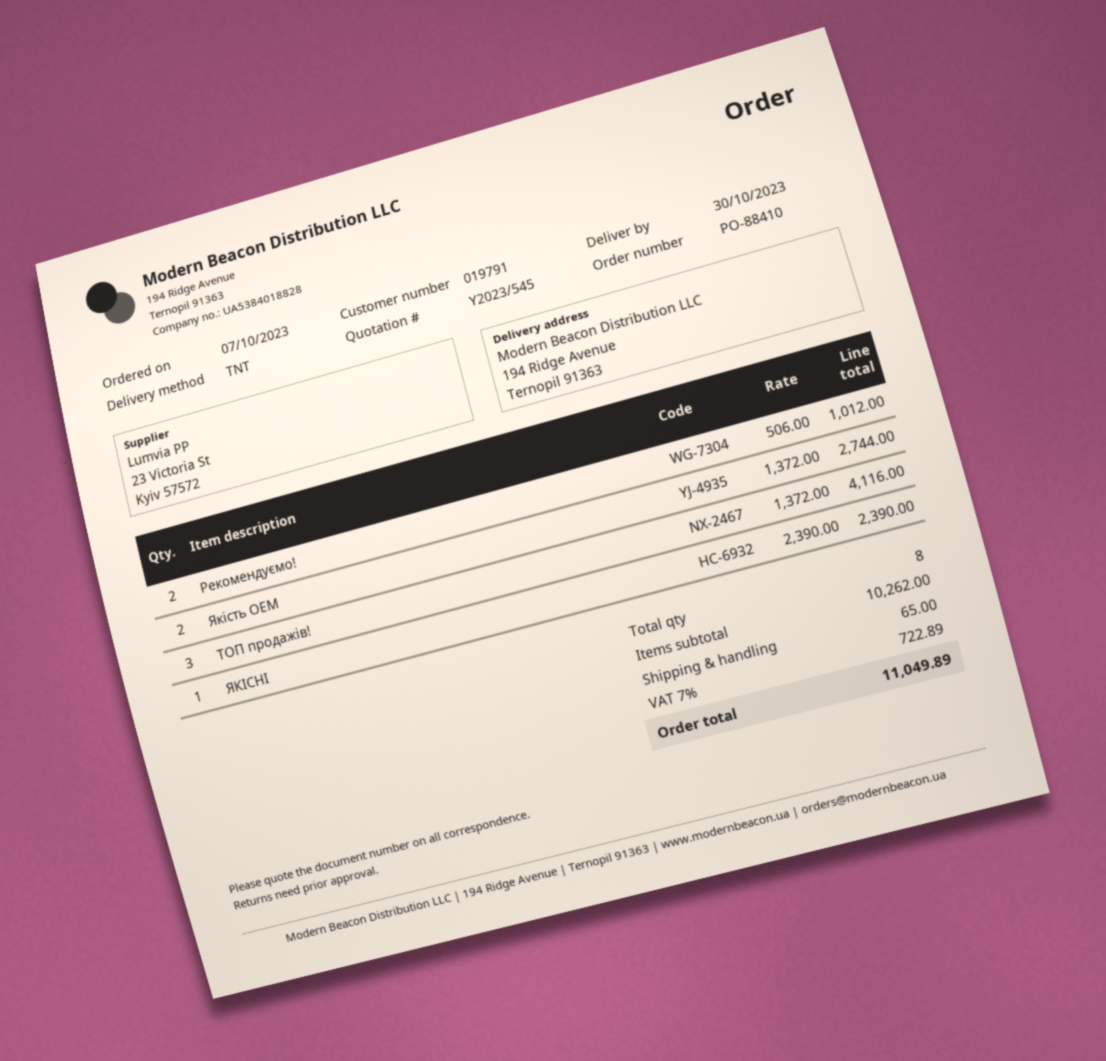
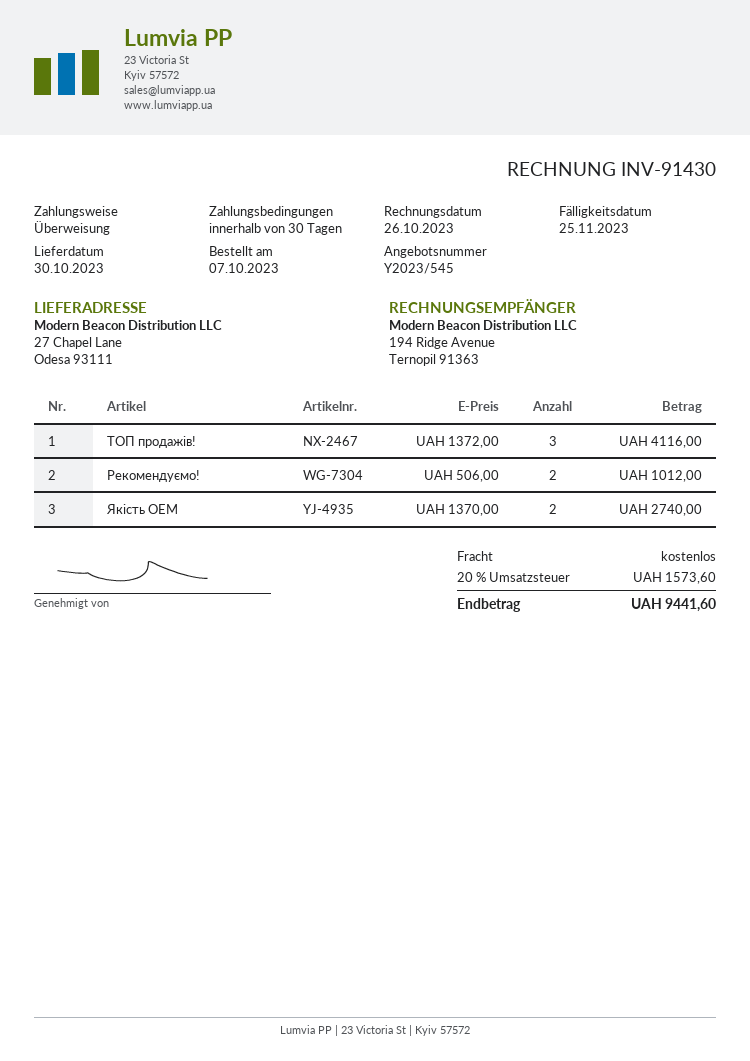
ship to: 194 Ridge Avenue, Ternopil 91363 -> 27 Chapel Lane, Odesa 93111
Якість OEM: 2 x 1372.00 = 2744.00 -> 2 x 1370.00 = 2740.00
ЯКІСНІ: 1 x 2390.00 = 2390.00 -> none
shipping: 65.00 -> 0.00
tax: 7% = 722.89 -> 20% = 1573.60
total: 11049.89 -> 9441.60

